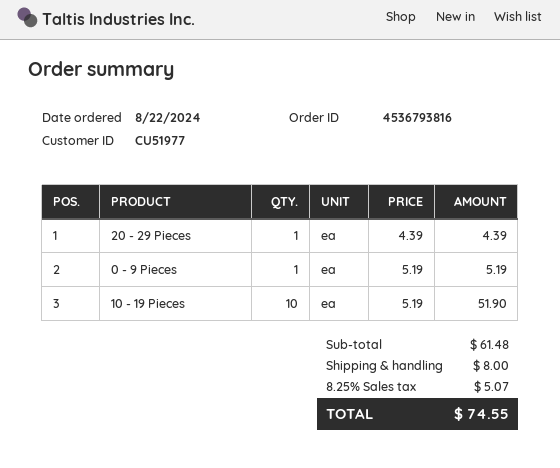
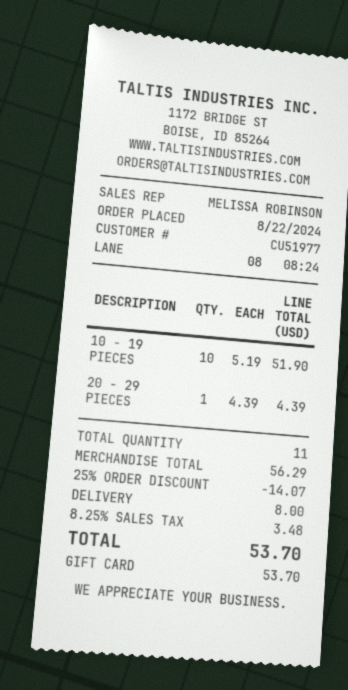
0 - 9 Pieces: 1 x 5.19 = 5.19 -> none
subtotal: 61.48 -> 56.29
discount: none -> 25% = 14.07
tax: 8.25% = 5.07 -> 8.25% = 3.48
total: 74.55 -> 53.70

